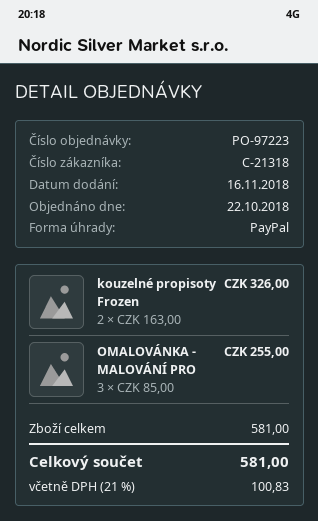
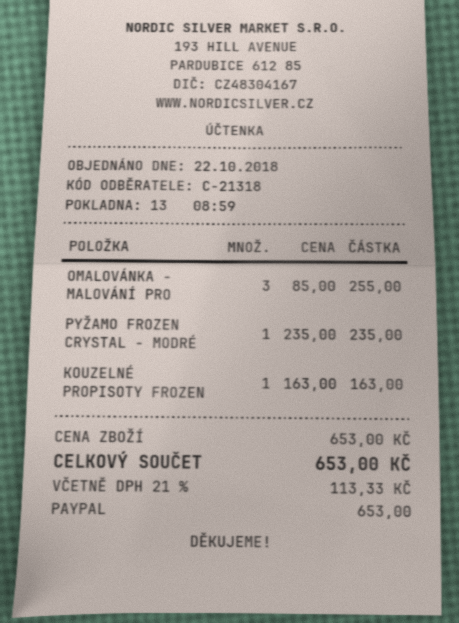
kouzelné propisoty Frozen: 2 x 163.00 = 326.00 -> 1 x 163.00 = 163.00
PYŽAMO FROZEN CRYSTAL - MODRÉ: none -> 1 x 235.00 = 235.00
subtotal: 581.00 -> 653.00
tax: 21% = 100.83 -> 21% = 113.33
total: 581.00 -> 653.00

